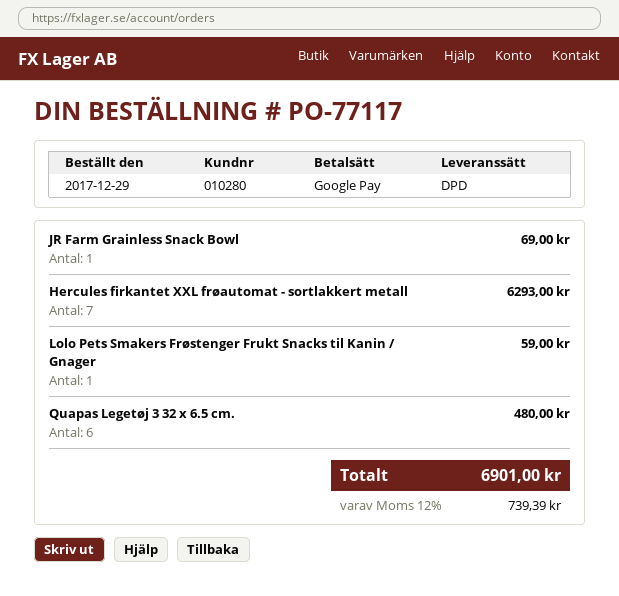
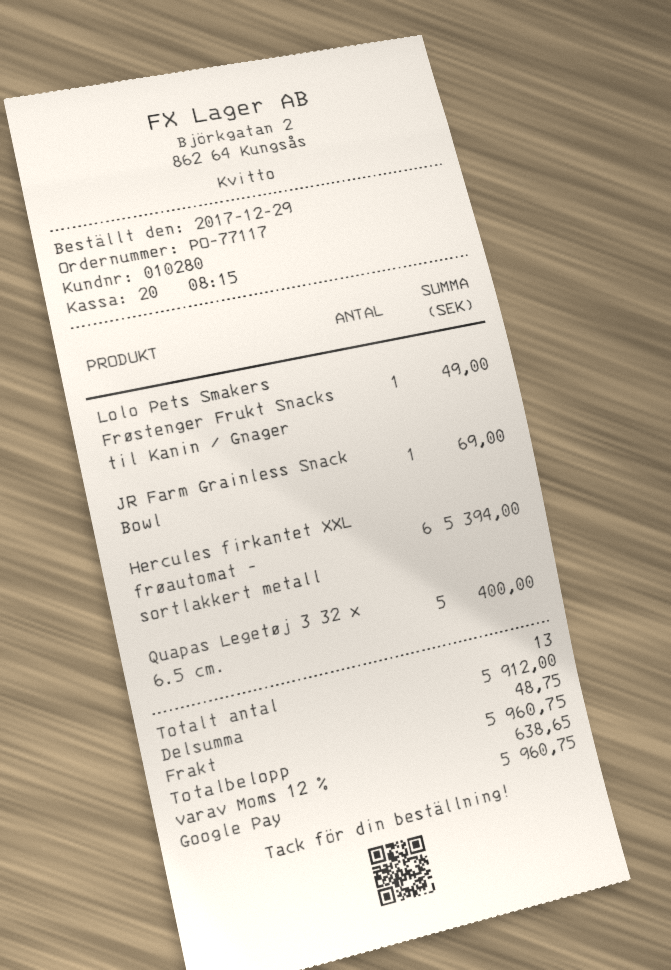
Hercules firkantet XXL frøautomat - sortlakkert metall: 7 for 6293.00 -> 6 for 5394.00
Lolo Pets Smakers Frøstenger Frukt Snacks til Kanin / Gnager: 1 for 59.00 -> 1 for 49.00
Quapas Legetøj 3 32 x 6.5 cm.: 6 for 480.00 -> 5 for 400.00
shipping: none -> 48.75
tax: 12% = 739.39 -> 12% = 638.65
total: 6901.00 -> 5960.75

